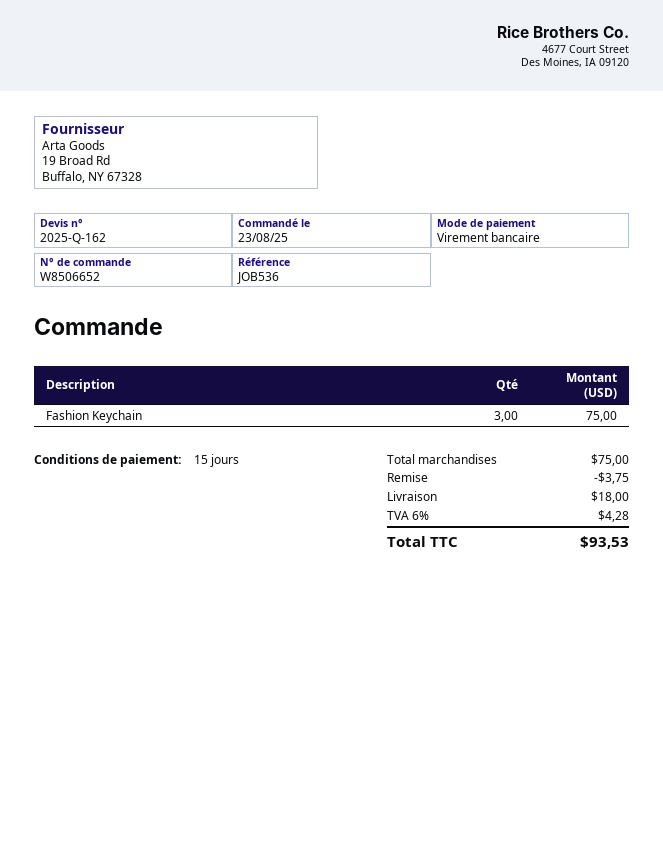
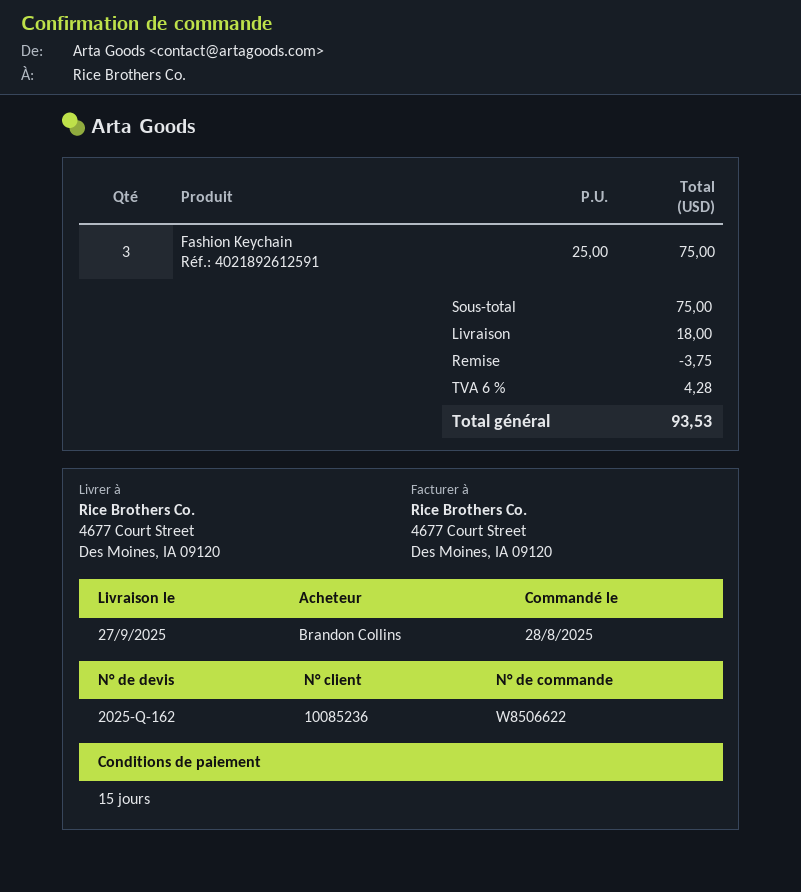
order number: W8506652 -> W8506622
order date: 2025-08-23 -> 2025-08-28

